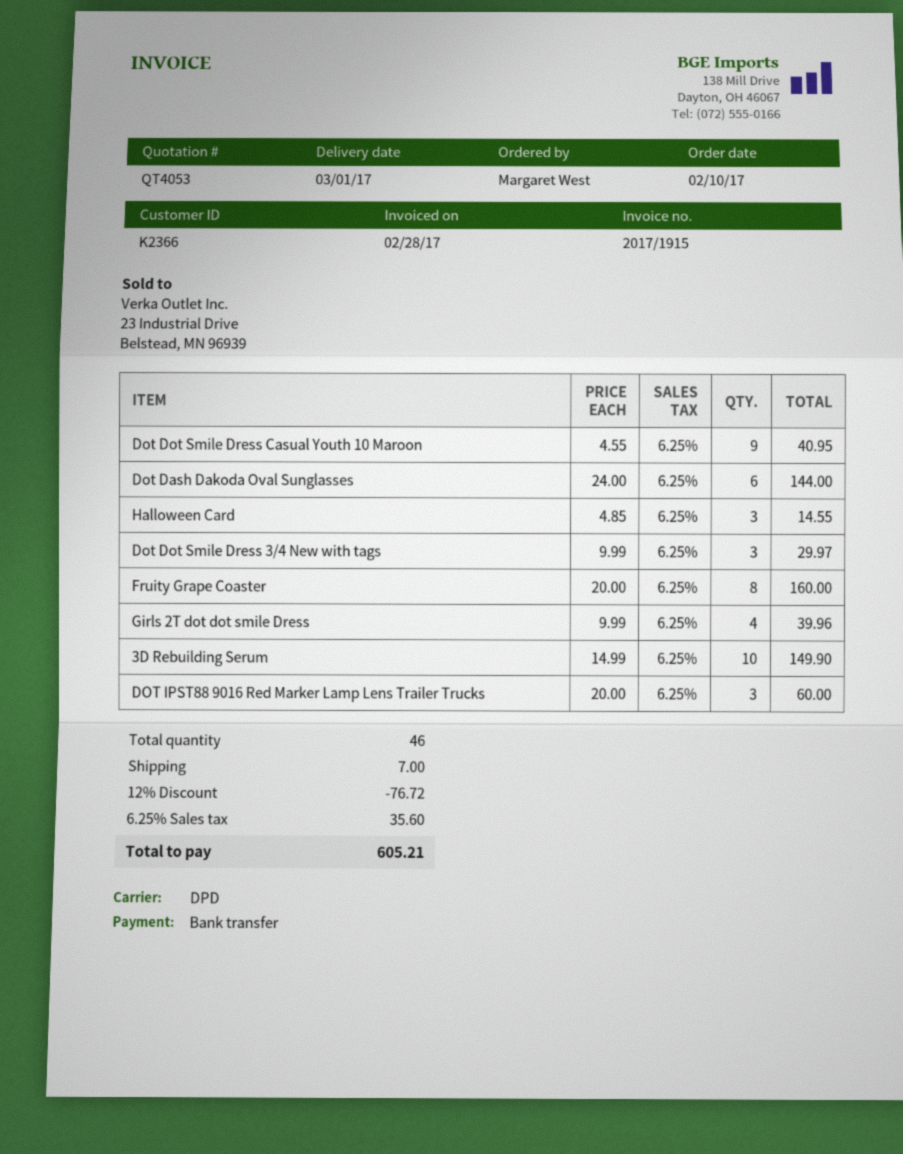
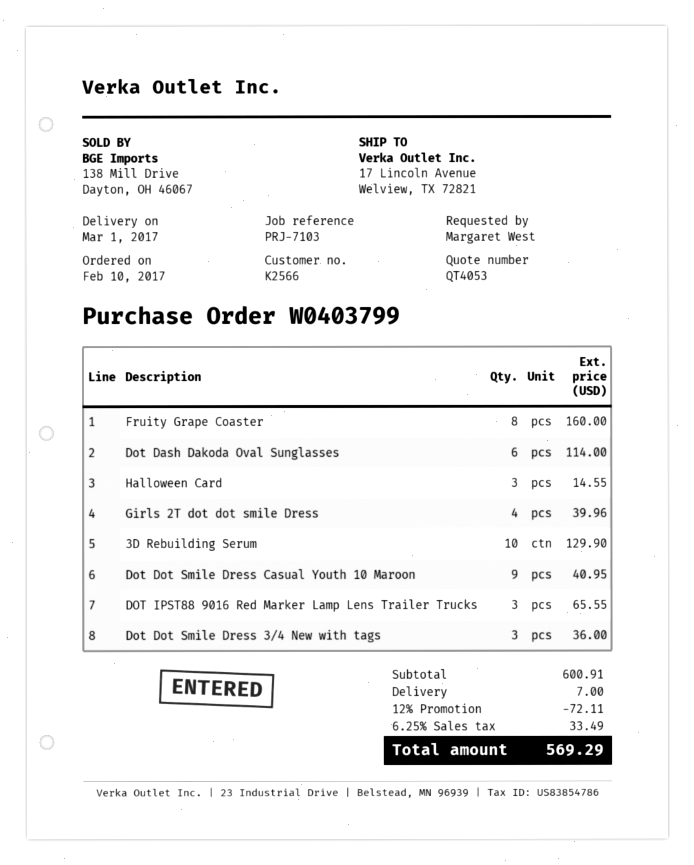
customer number: K2366 -> K2566
Dot Dash Dakoda Oval Sunglasses: 6 for 144.00 -> 6 for 114.00
Dot Dot Smile Dress 3/4 New with tags: 3 for 29.97 -> 3 for 36.00
3D Rebuilding Serum: 10 for 149.90 -> 10 for 129.90
DOT IPST88 9016 Red Marker Lamp Lens Trailer Trucks: 3 for 60.00 -> 3 for 65.55
discount: 12% = 76.72 -> 12% = 72.11
tax: 6.25% = 35.60 -> 6.25% = 33.49
total: 605.21 -> 569.29

